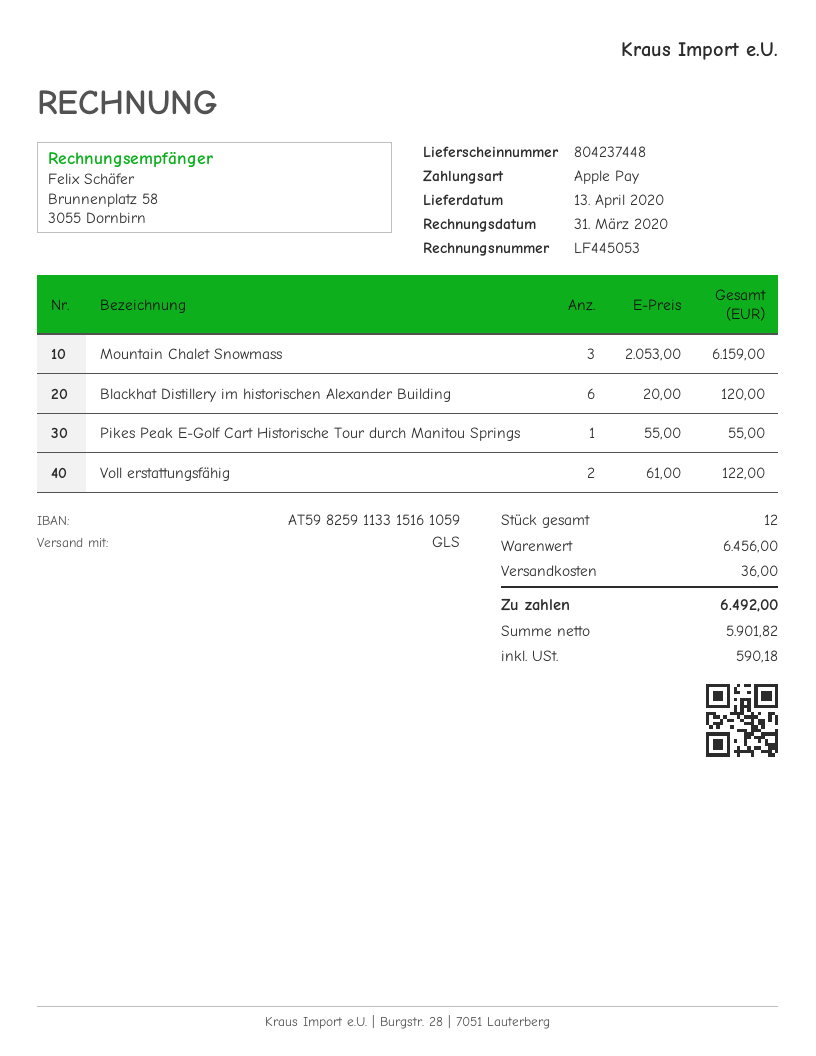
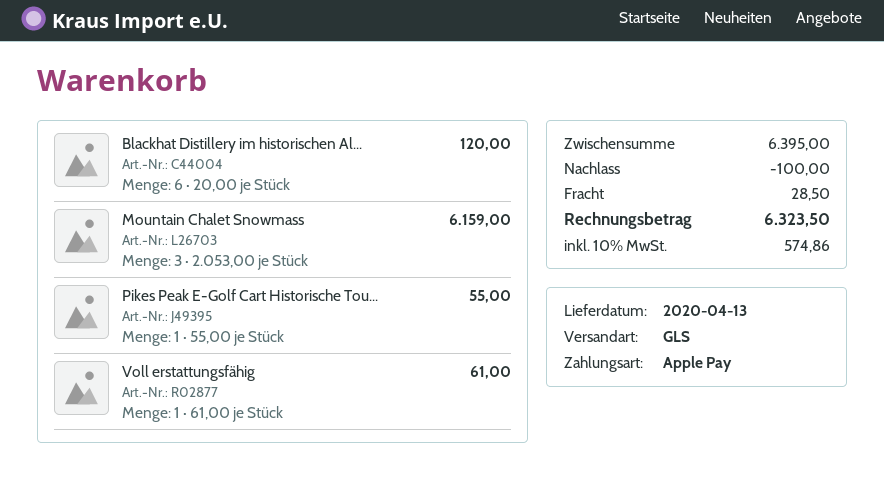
Voll erstattungsfähig: 2 x 61.00 = 122.00 -> 1 x 61.00 = 61.00
subtotal: 6456.00 -> 6395.00
discount: none -> 100.00
shipping: 36.00 -> 28.50
tax: 590.18 -> 574.86
total: 6492.00 -> 6323.50

